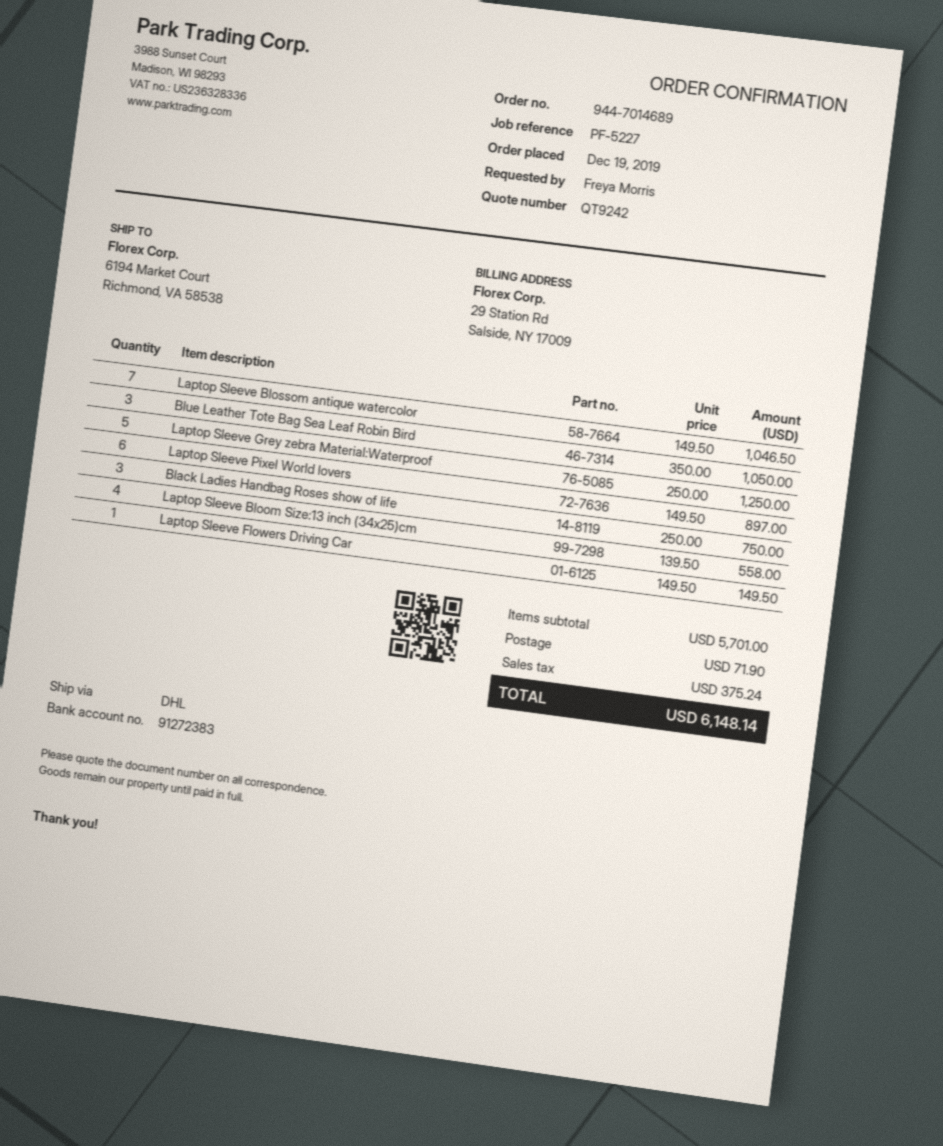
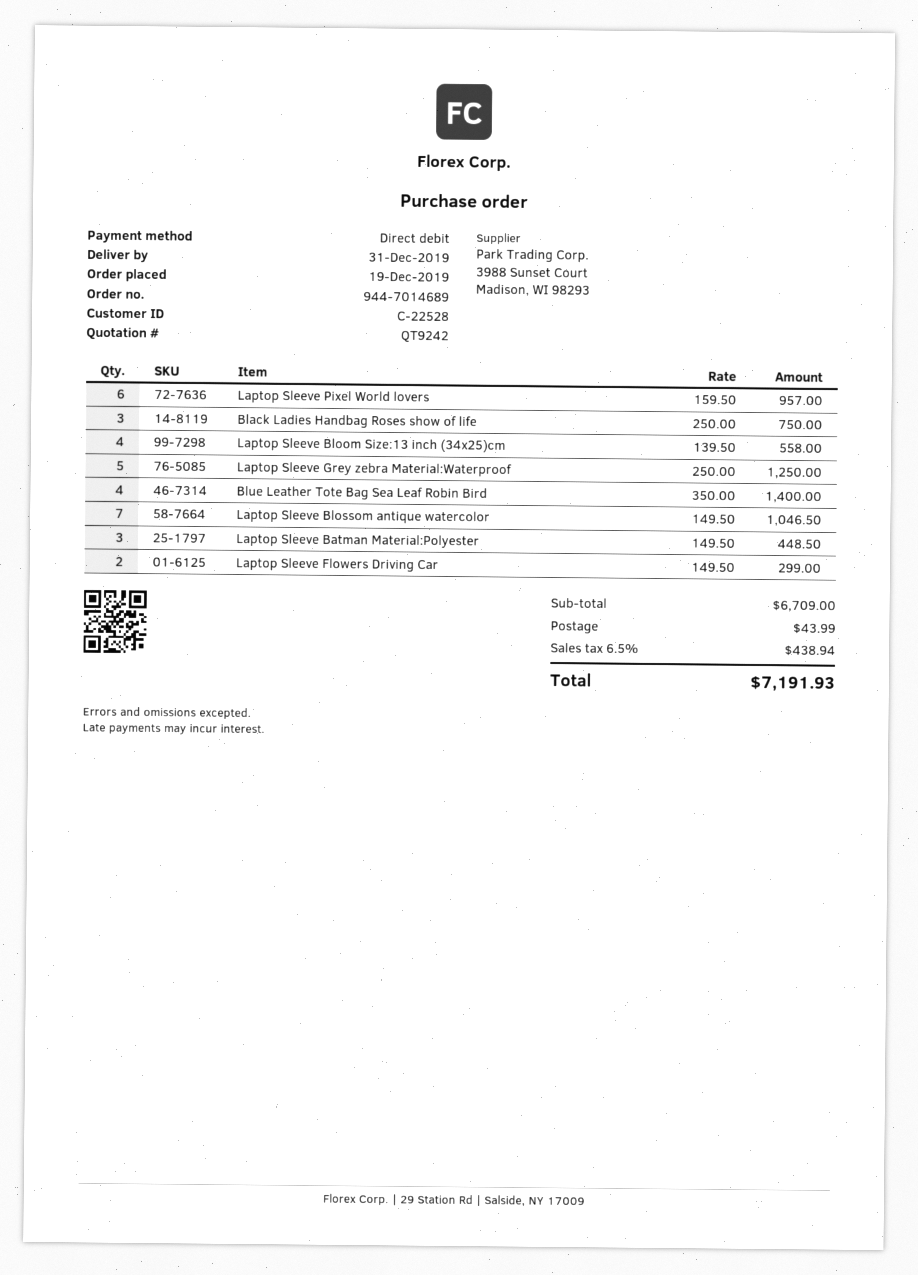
Blue Leather Tote Bag Sea Leaf Robin Bird: 3 x 350.00 = 1050.00 -> 4 x 350.00 = 1400.00
Laptop Sleeve Pixel World lovers: 6 x 149.50 = 897.00 -> 6 x 159.50 = 957.00
Laptop Sleeve Flowers Driving Car: 1 x 149.50 = 149.50 -> 2 x 149.50 = 299.00
Laptop Sleeve Batman Material:Polyester: none -> 3 x 149.50 = 448.50
subtotal: 5701.00 -> 6709.00
shipping: 71.90 -> 43.99
tax: 375.24 -> 438.94
total: 6148.14 -> 7191.93

